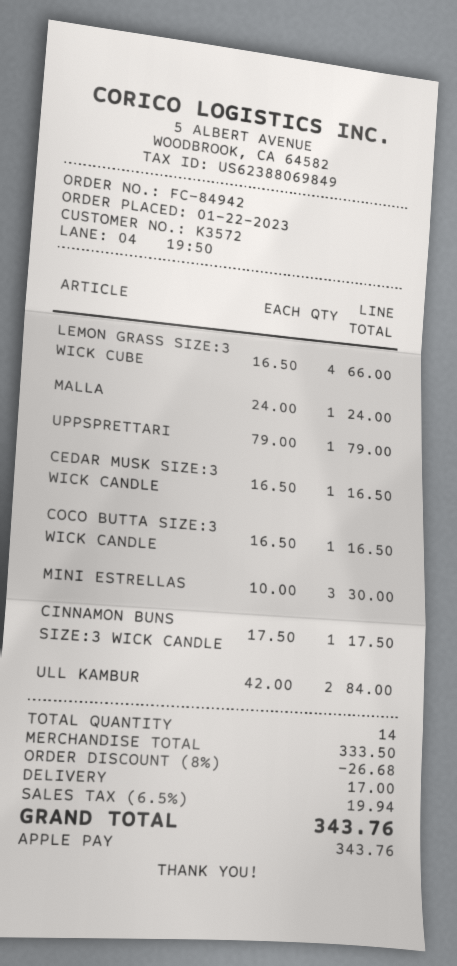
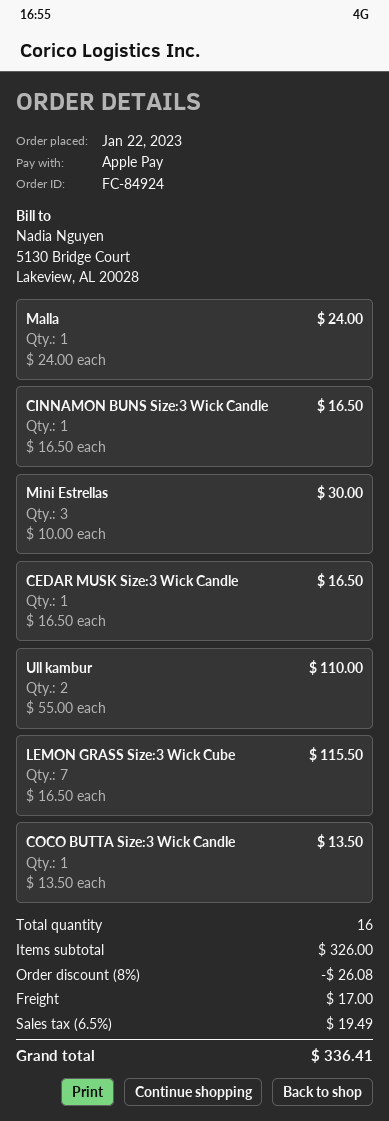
order number: FC-84942 -> FC-84924
LEMON GRASS SIZE:3 WICK CUBE: 4 x 16.50 = 66.00 -> 7 x 16.50 = 115.50
UPPSPRETTARI: 1 x 79.00 = 79.00 -> none
COCO BUTTA SIZE:3 WICK CANDLE: 1 x 16.50 = 16.50 -> 1 x 13.50 = 13.50
CINNAMON BUNS SIZE:3 WICK CANDLE: 1 x 17.50 = 17.50 -> 1 x 16.50 = 16.50
ULL KAMBUR: 2 x 42.00 = 84.00 -> 2 x 55.00 = 110.00
total quantity: 14 -> 16
subtotal: 333.50 -> 326.00
discount: 8% = 26.68 -> 8% = 26.08
tax: 6.5% = 19.94 -> 6.5% = 19.49
total: 343.76 -> 336.41

